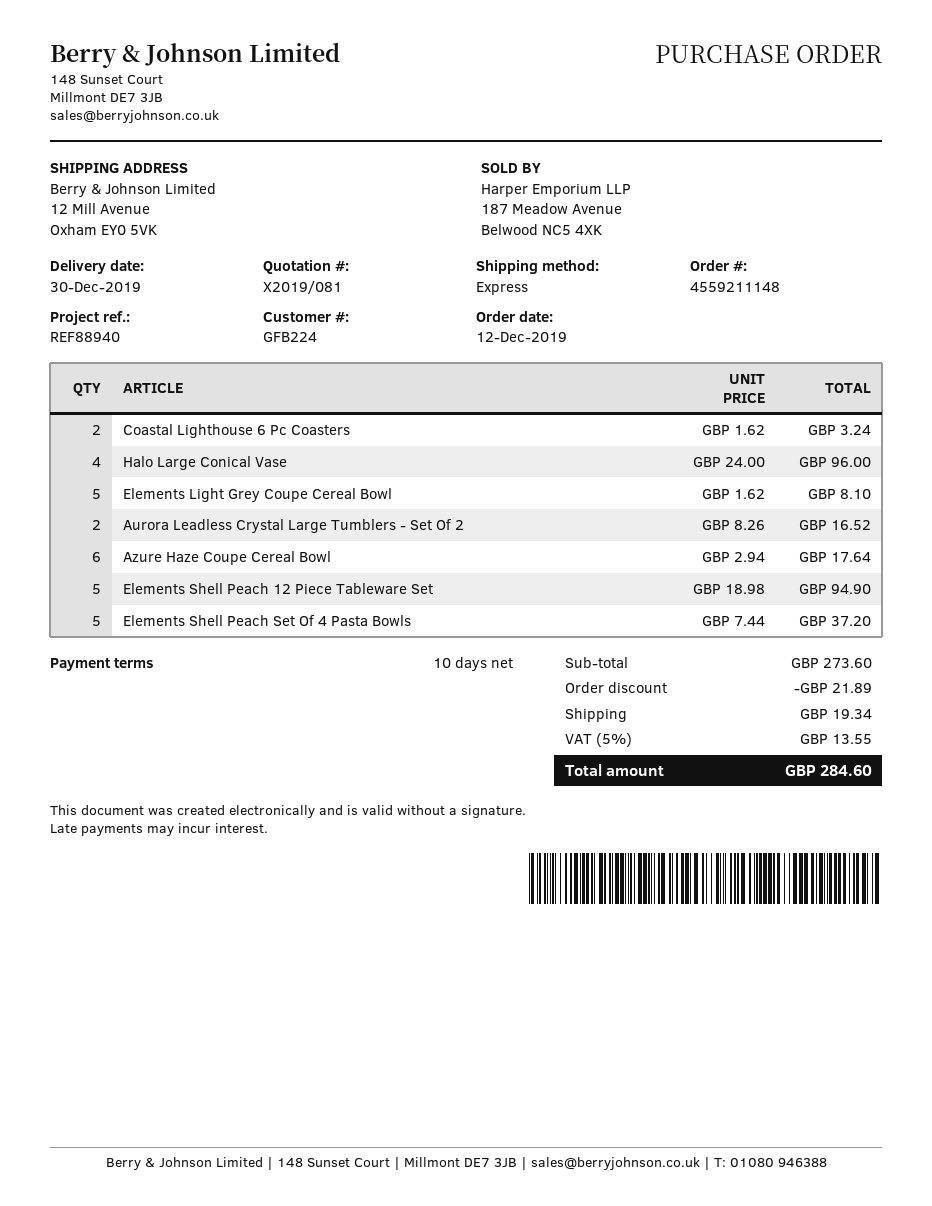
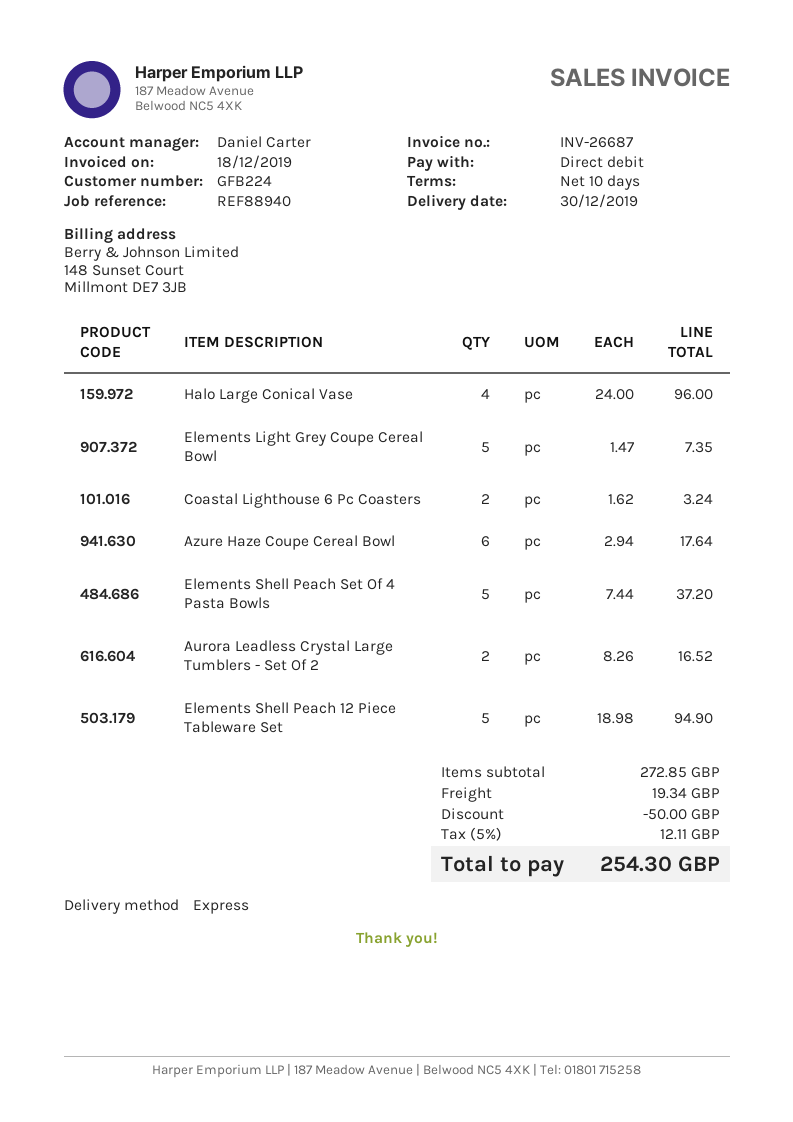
Elements Light Grey Coupe Cereal Bowl: 5 x 1.62 = 8.10 -> 5 x 1.47 = 7.35
subtotal: 273.60 -> 272.85
discount: 21.89 -> 50.00
tax: 5% = 13.55 -> 5% = 12.11
total: 284.60 -> 254.30

